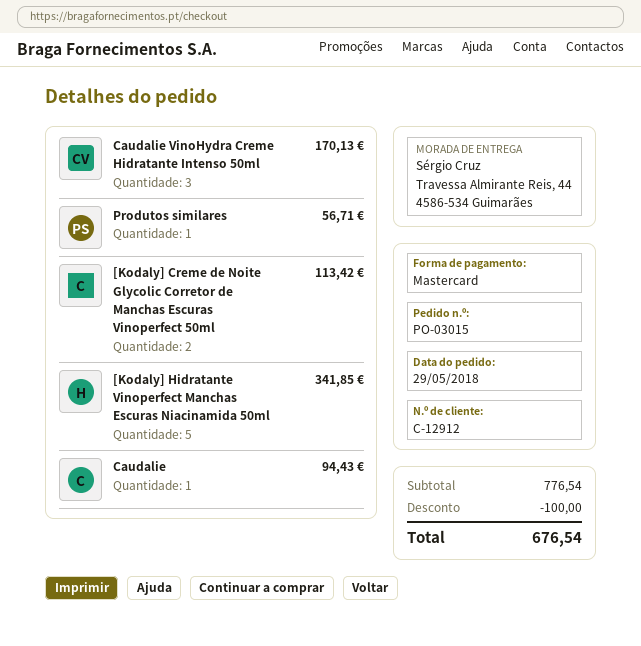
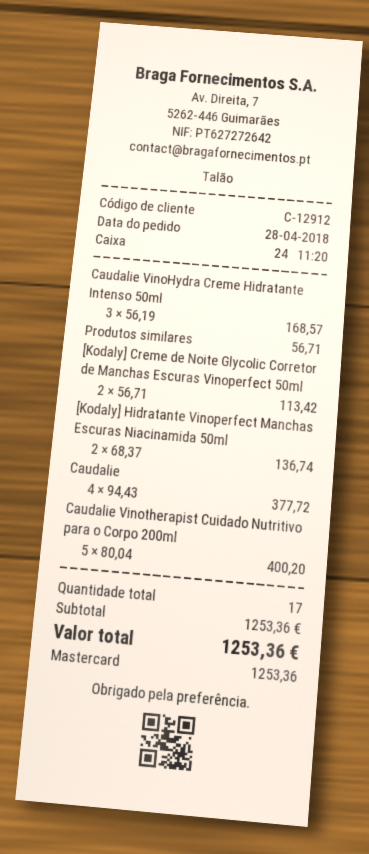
order date: 2018-05-29 -> 2018-04-28
Caudalie VinoHydra Creme Hidratante Intenso 50ml: 3 for 170.13 -> 3 for 168.57
[Kodaly] Hidratante Vinoperfect Manchas Escuras Niacinamida 50ml: 5 for 341.85 -> 2 for 136.74
Caudalie: 1 for 94.43 -> 4 for 377.72
Caudalie Vinotherapist Cuidado Nutritivo para o Corpo 200ml: none -> 5 for 400.20
subtotal: 776.54 -> 1253.36
discount: 100.00 -> none
total: 676.54 -> 1253.36

